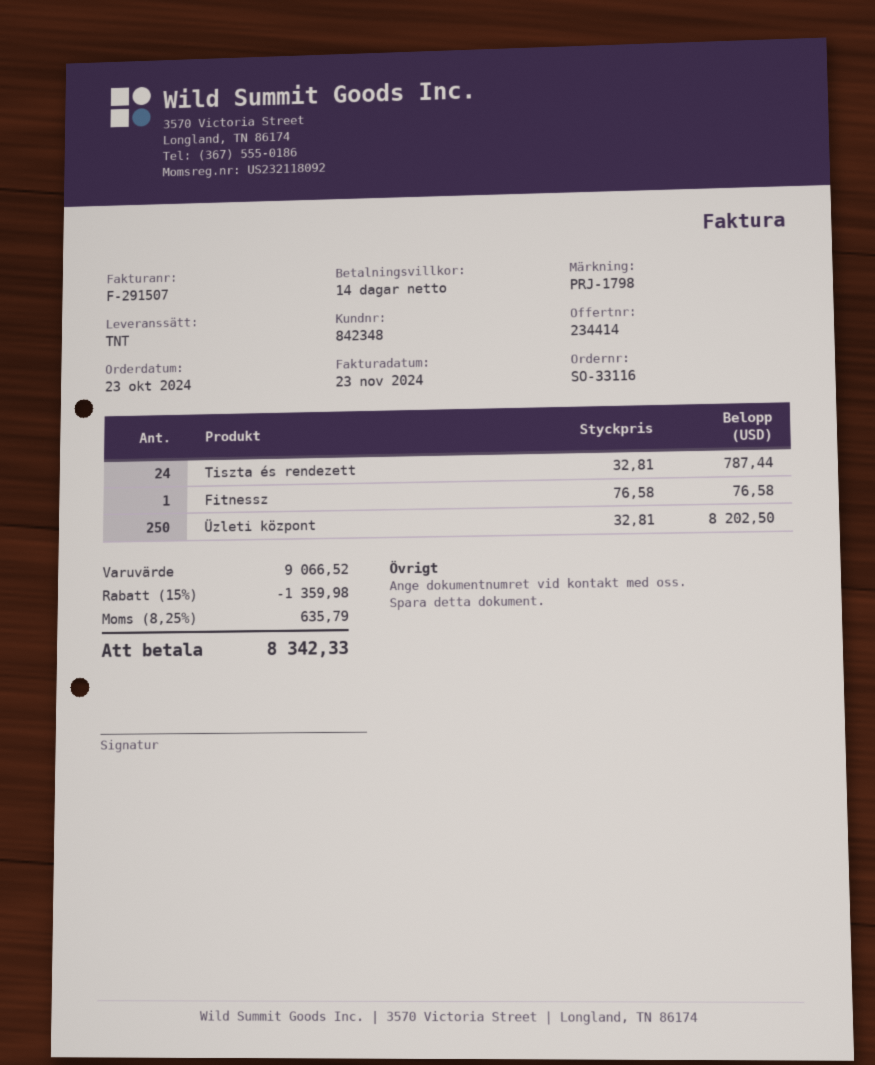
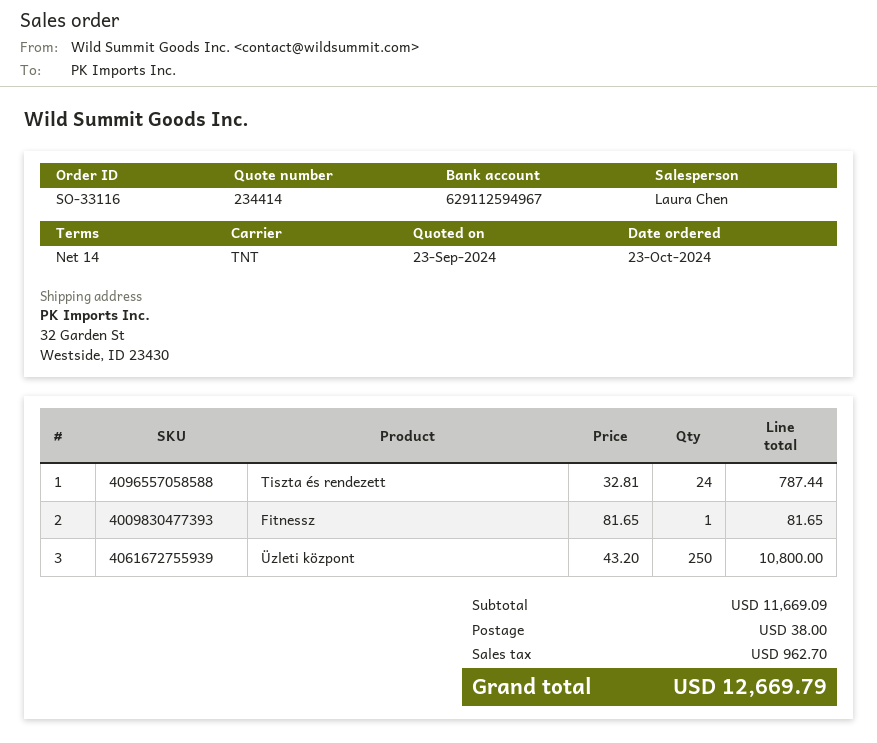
Fitnessz: 1 x 76.58 = 76.58 -> 1 x 81.65 = 81.65
Üzleti központ: 250 x 32.81 = 8202.50 -> 250 x 43.20 = 10800.00
subtotal: 9066.52 -> 11669.09
discount: 15% = 1359.98 -> none
shipping: none -> 38.00
tax: 635.79 -> 962.70
total: 8342.33 -> 12669.79

